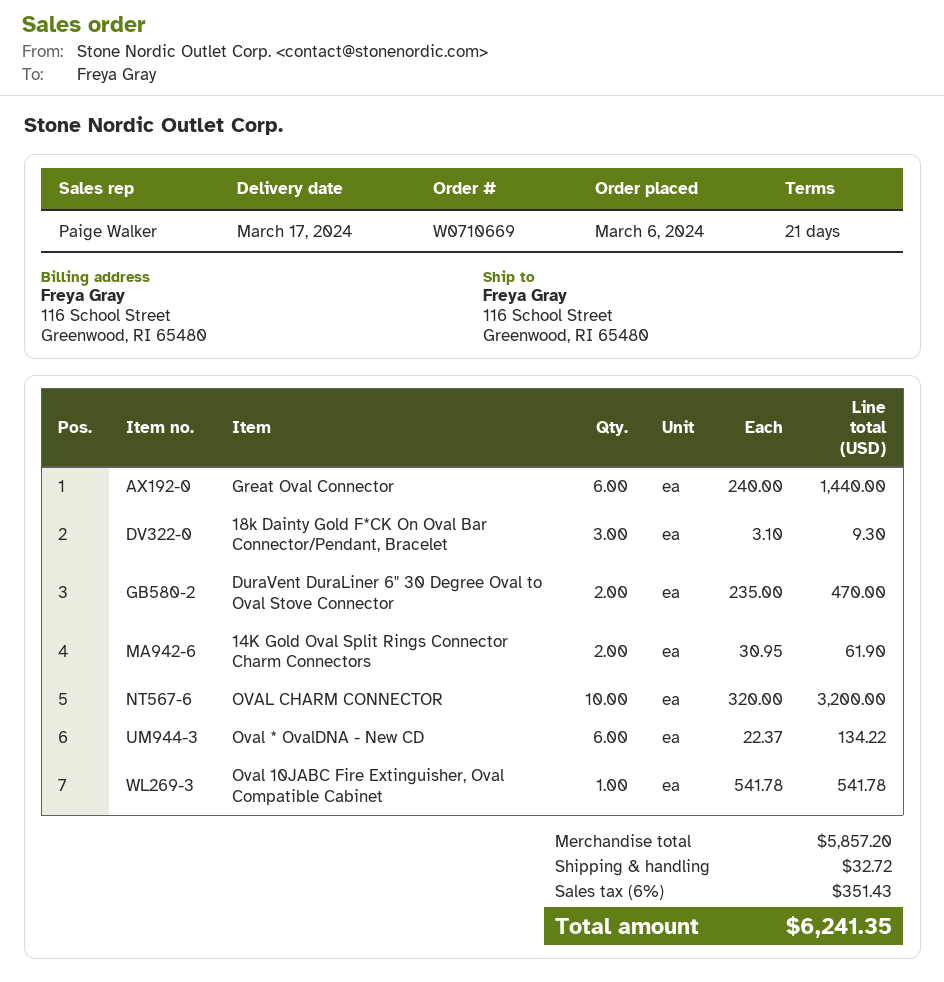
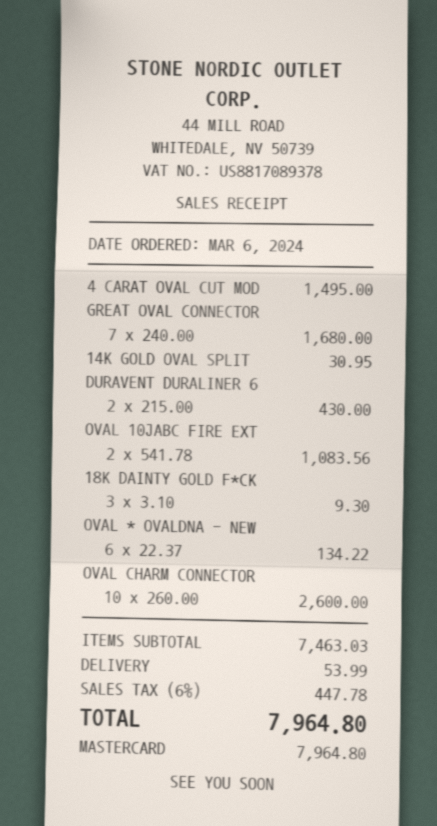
Great Oval Connector: 6 x 240.00 = 1440.00 -> 7 x 240.00 = 1680.00
DuraVent DuraLiner 6" 30 Degree Oval to Oval Stove Connector: 2 x 235.00 = 470.00 -> 2 x 215.00 = 430.00
14K Gold Oval Split Rings Connector Charm Connectors: 2 x 30.95 = 61.90 -> 1 x 30.95 = 30.95
OVAL CHARM CONNECTOR: 10 x 320.00 = 3200.00 -> 10 x 260.00 = 2600.00
Oval 10JABC Fire Extinguisher, Oval Compatible Cabinet: 1 x 541.78 = 541.78 -> 2 x 541.78 = 1083.56
4 CARAT OVAL CUT MOD: none -> 1 x 1495.00 = 1495.00
subtotal: 5857.20 -> 7463.03
shipping: 32.72 -> 53.99
tax: 6% = 351.43 -> 6% = 447.78
total: 6241.35 -> 7964.80

